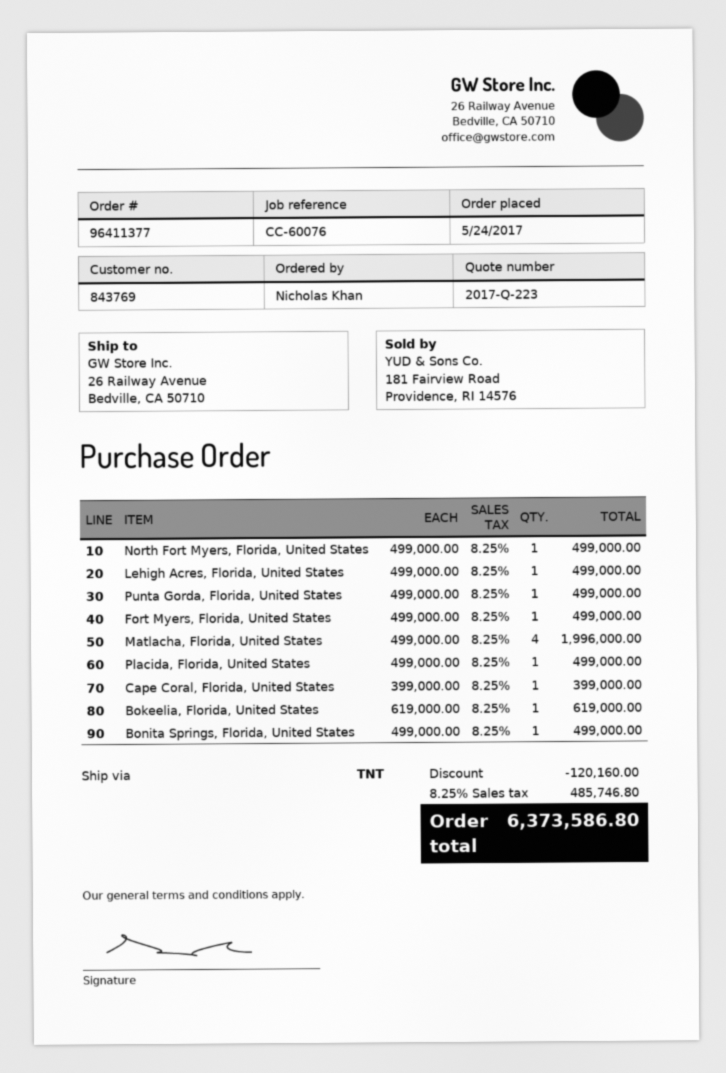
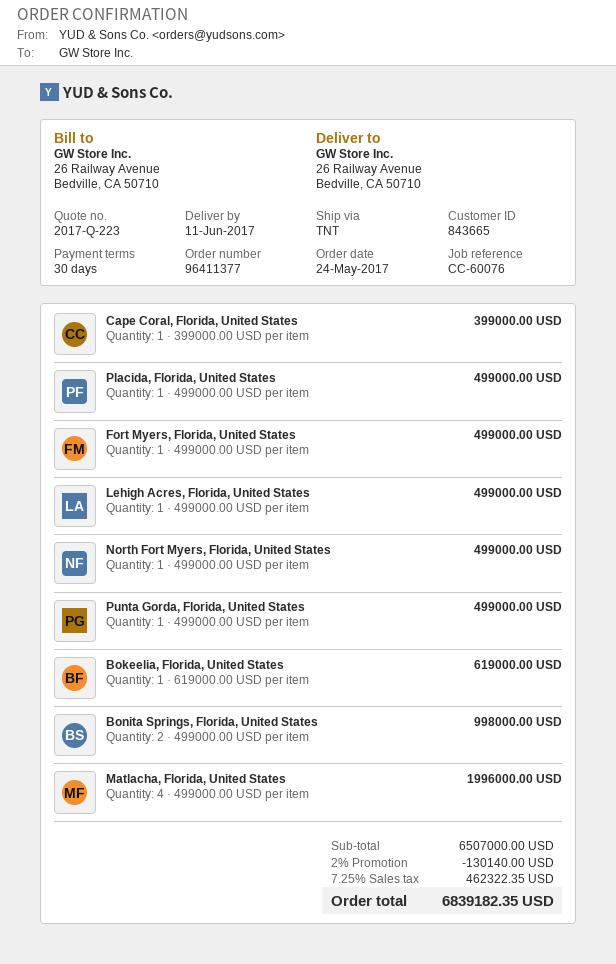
customer number: 843769 -> 843665
Bonita Springs, Florida, United States: 1 x 499000.00 = 499000.00 -> 2 x 499000.00 = 998000.00
discount: 120160.00 -> 130140.00
tax: 8.25% = 485746.80 -> 7.25% = 462322.35
total: 6373586.80 -> 6839182.35

